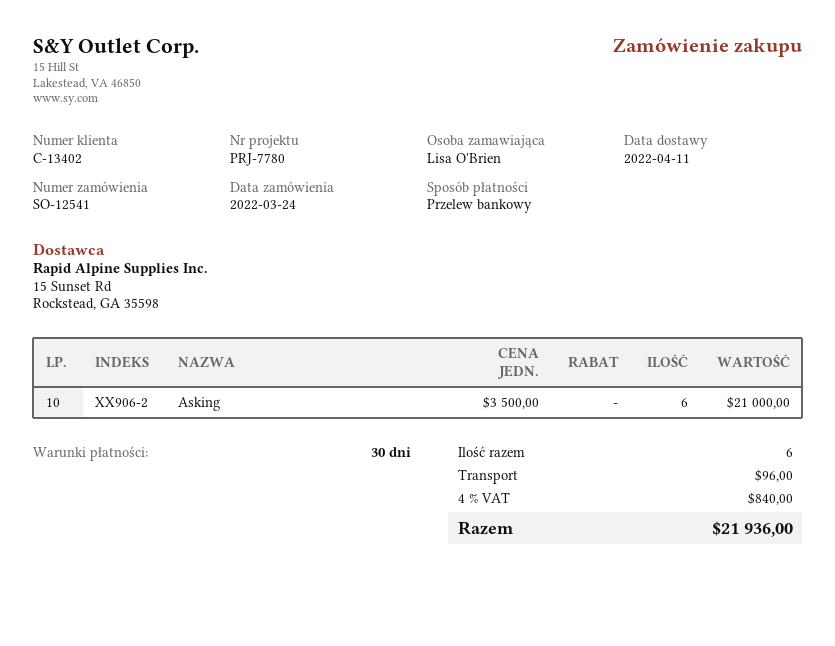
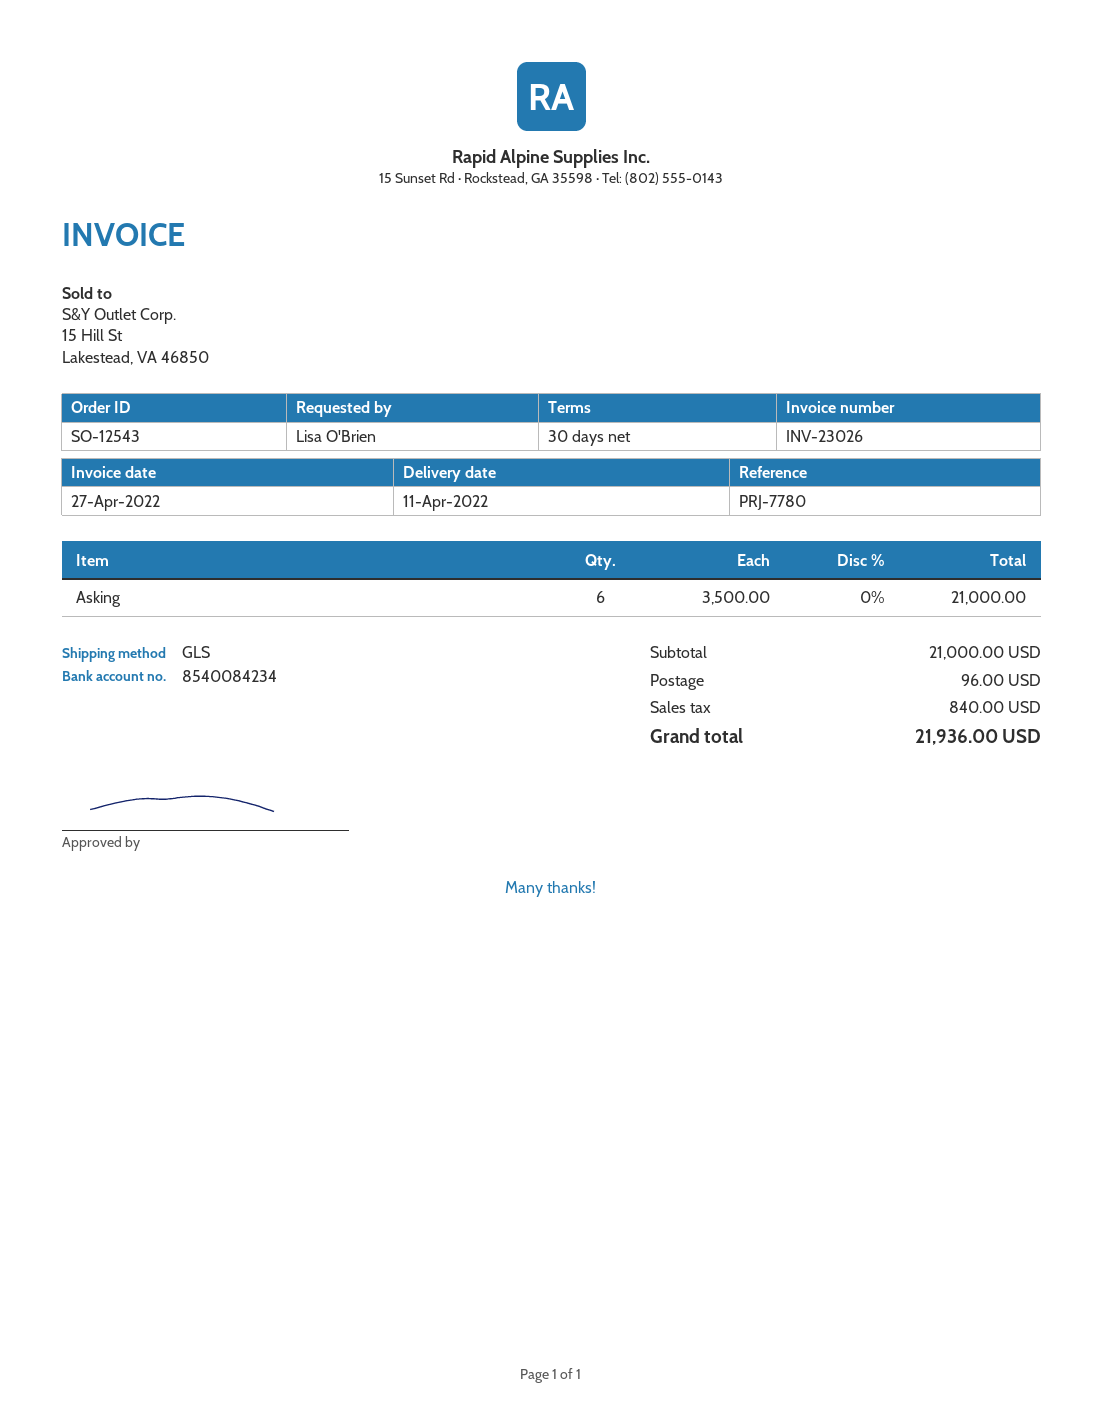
order number: SO-12541 -> SO-12543

